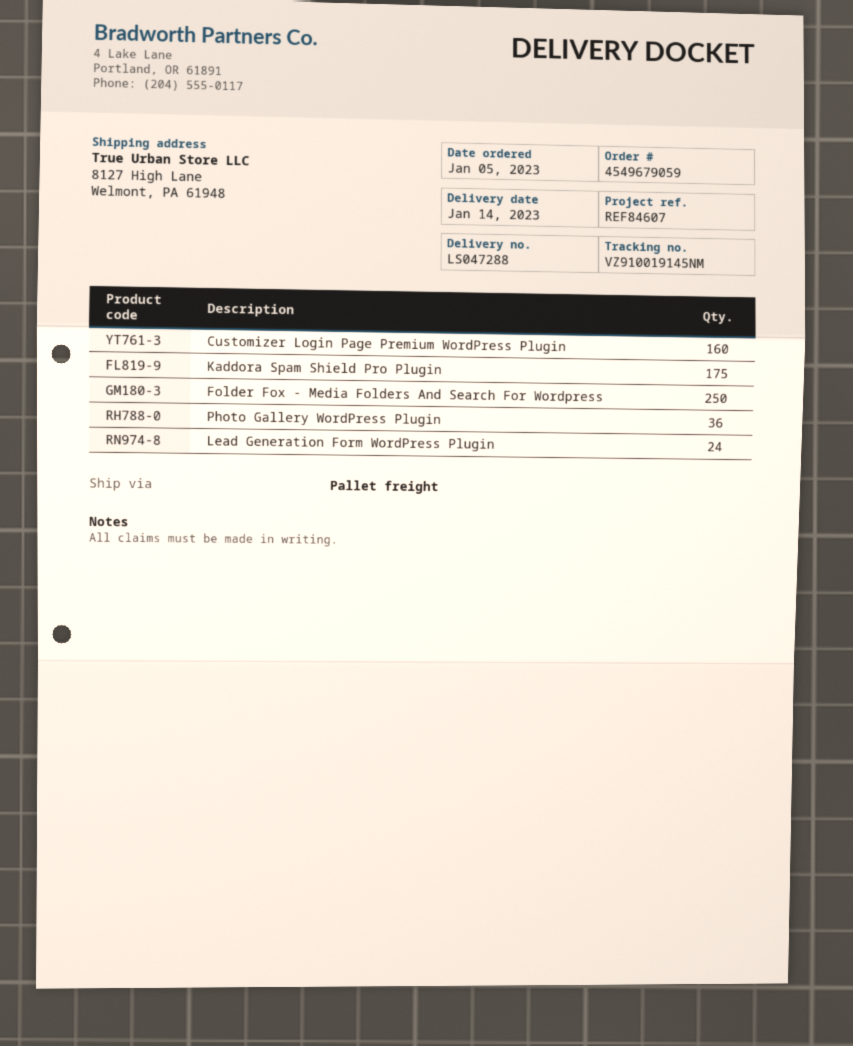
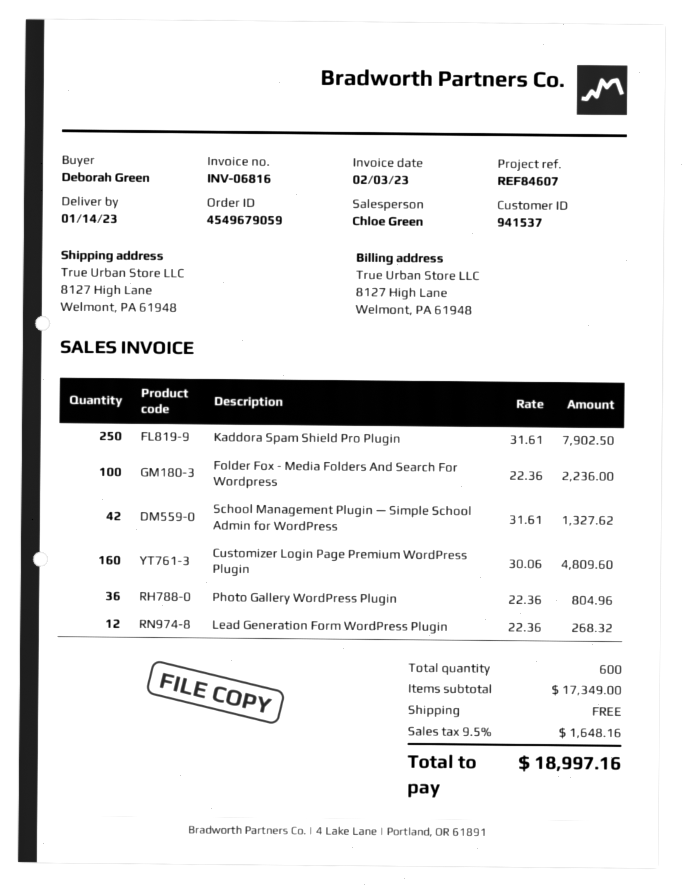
Kaddora Spam Shield Pro Plugin: 175 -> 250
Folder Fox - Media Folders And Search For Wordpress: 250 -> 100
Lead Generation Form WordPress Plugin: 24 -> 12
School Management Plugin — Simple School Admin for WordPress: none -> 42

